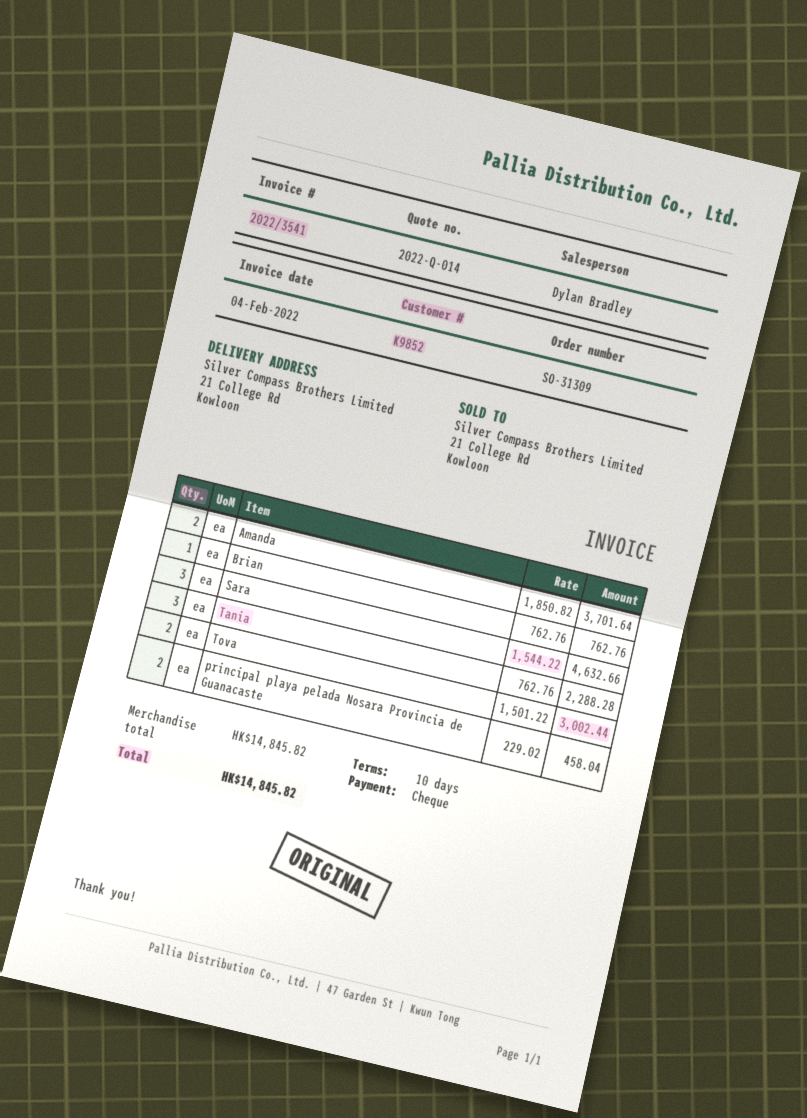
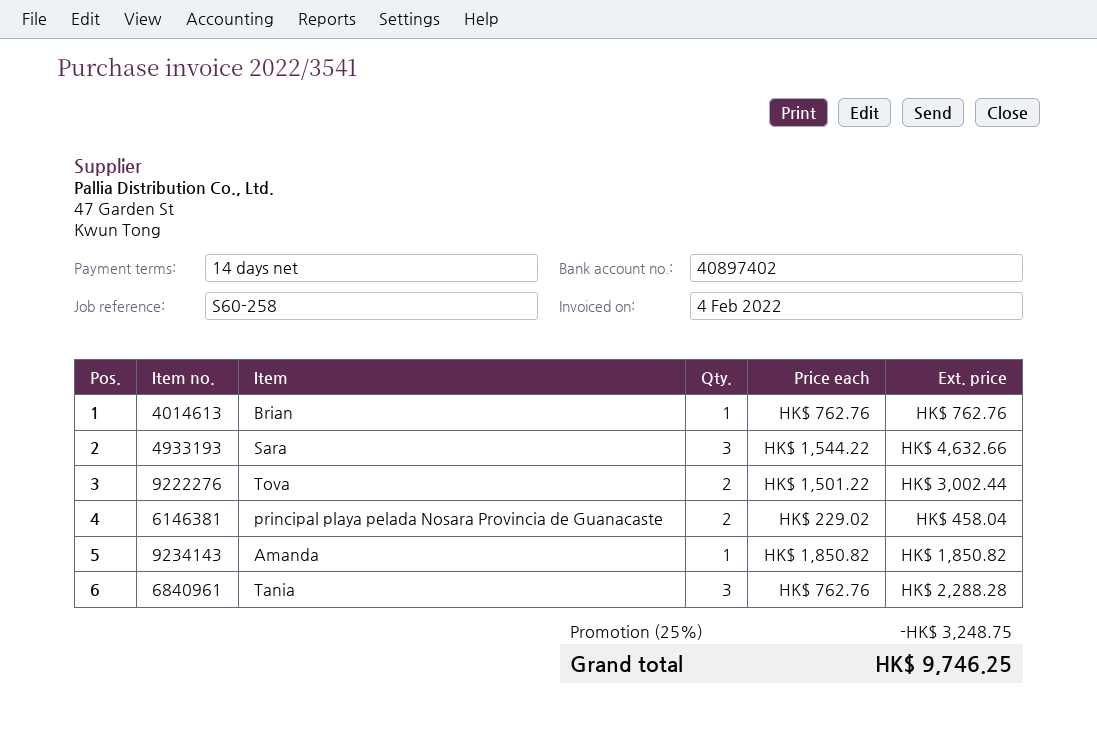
payment terms: 10 days -> 14 days
Amanda: 2 x 1850.82 = 3701.64 -> 1 x 1850.82 = 1850.82
discount: none -> 25% = 3248.75
total: 14845.82 -> 9746.25

